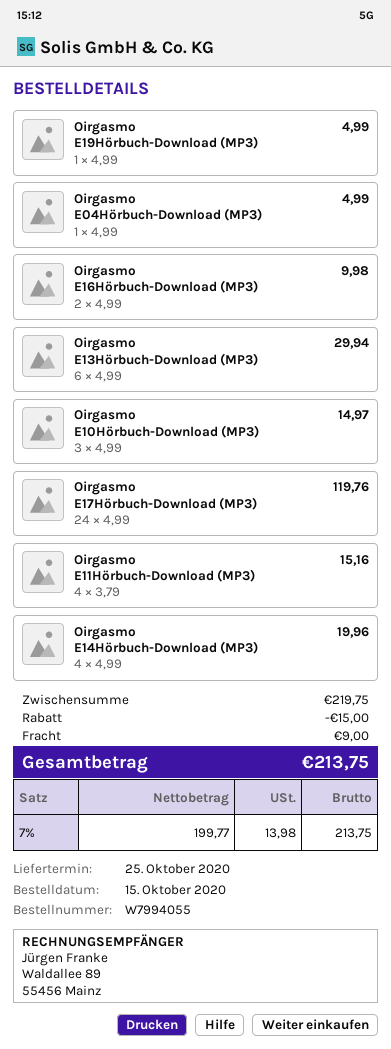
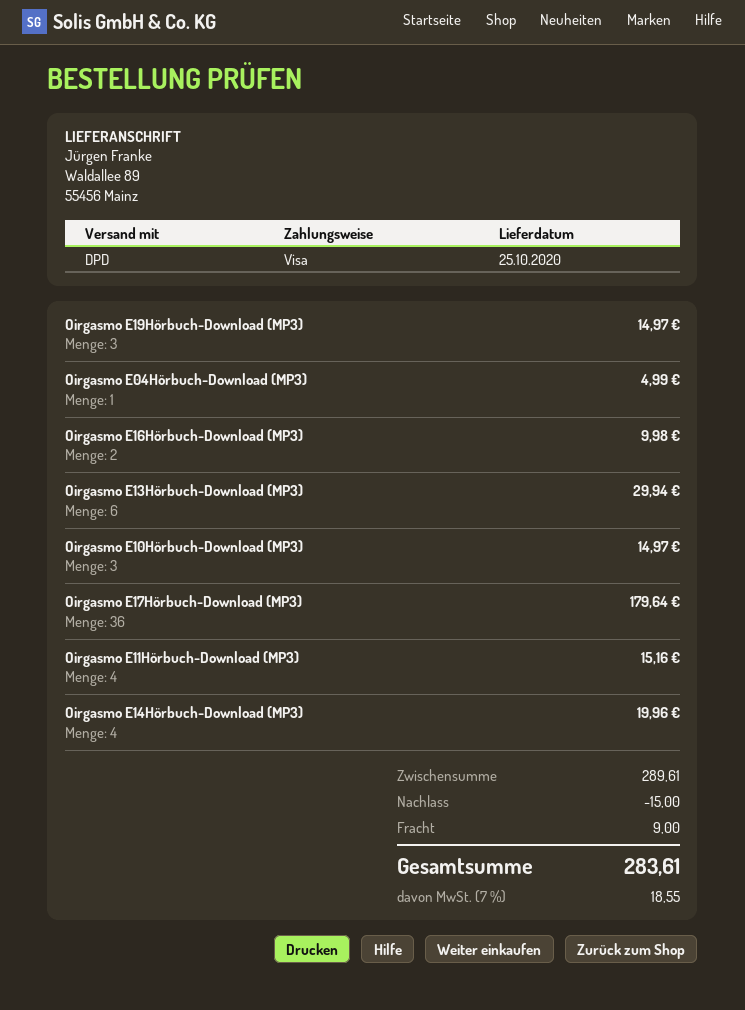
Oirgasmo E19Hörbuch-Download (MP3): 1 for 4.99 -> 3 for 14.97
Oirgasmo E17Hörbuch-Download (MP3): 24 for 119.76 -> 36 for 179.64
subtotal: 219.75 -> 289.61
tax: 7% = 13.98 -> 7% = 18.55
total: 213.75 -> 283.61

